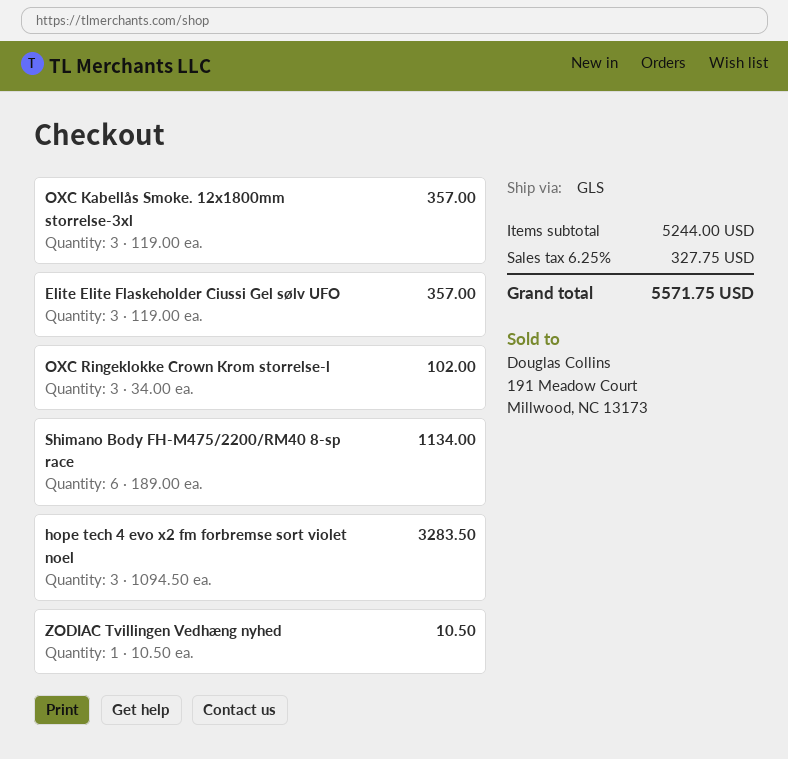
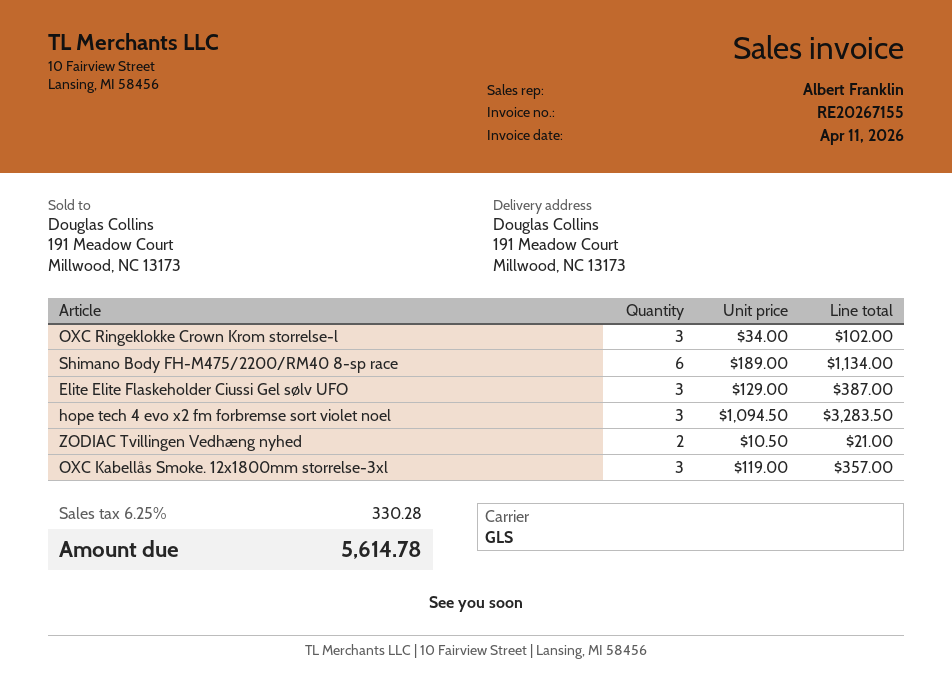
Elite Elite Flaskeholder Ciussi Gel sølv UFO: 3 x 119.00 = 357.00 -> 3 x 129.00 = 387.00
ZODIAC Tvillingen Vedhæng nyhed: 1 x 10.50 = 10.50 -> 2 x 10.50 = 21.00
tax: 6.25% = 327.75 -> 6.25% = 330.28
total: 5571.75 -> 5614.78

